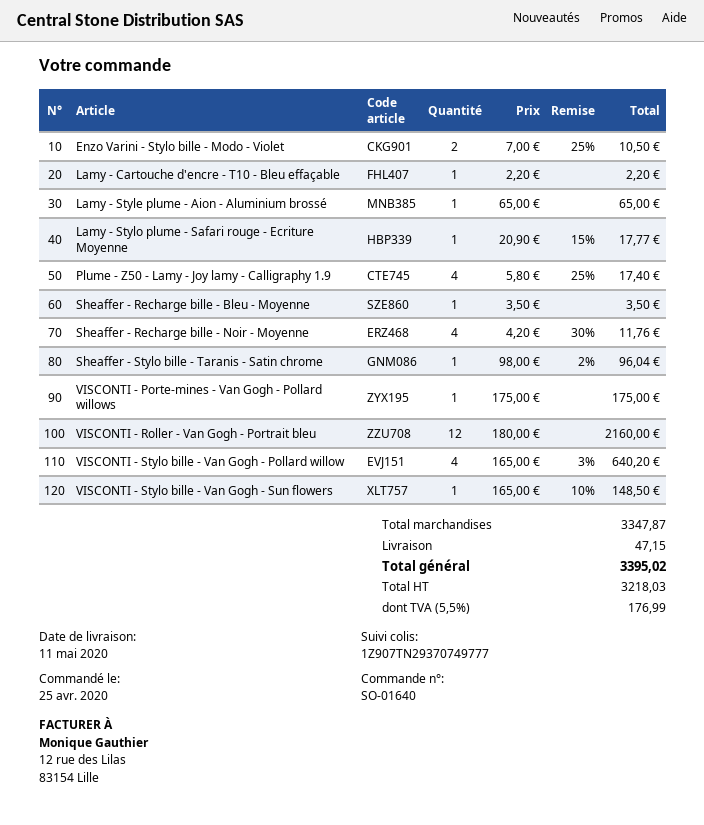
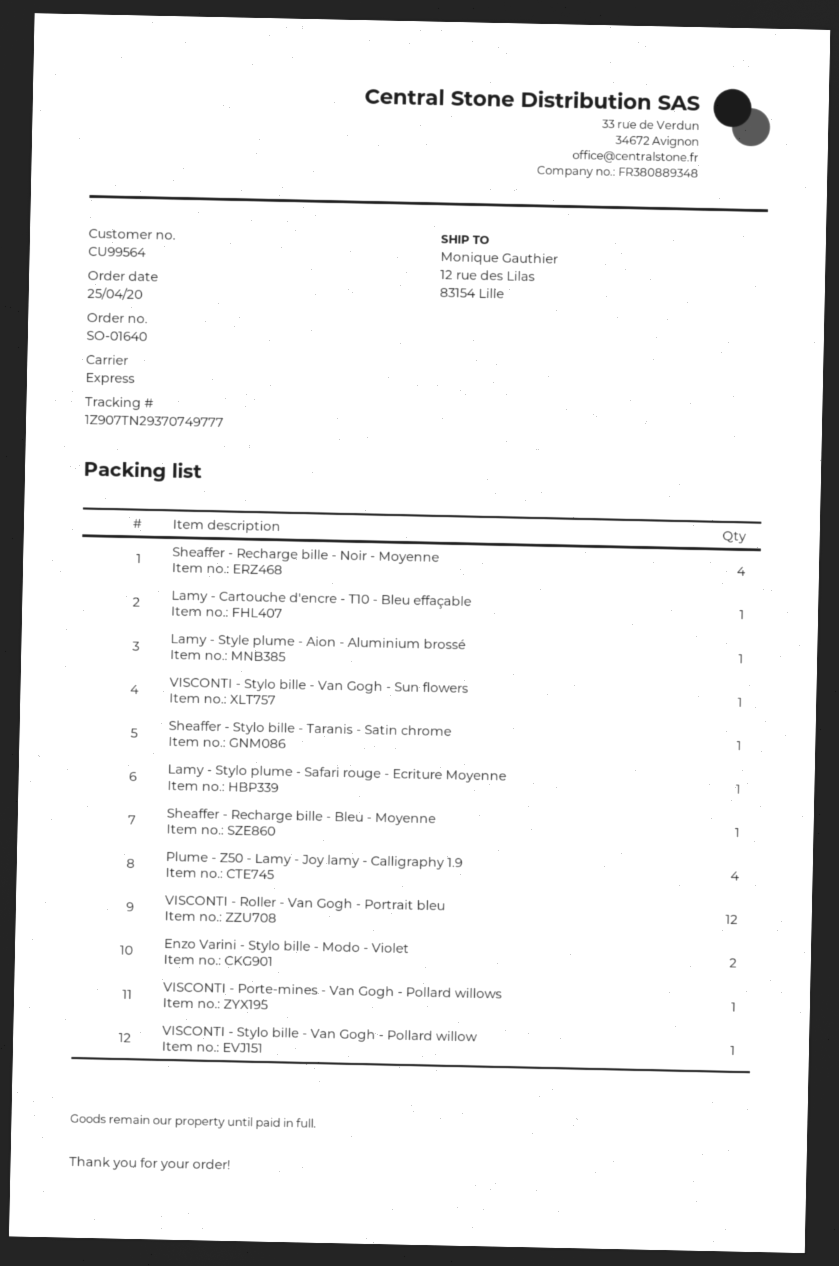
VISCONTI - Stylo bille - Van Gogh - Pollard willow: 4 -> 1

